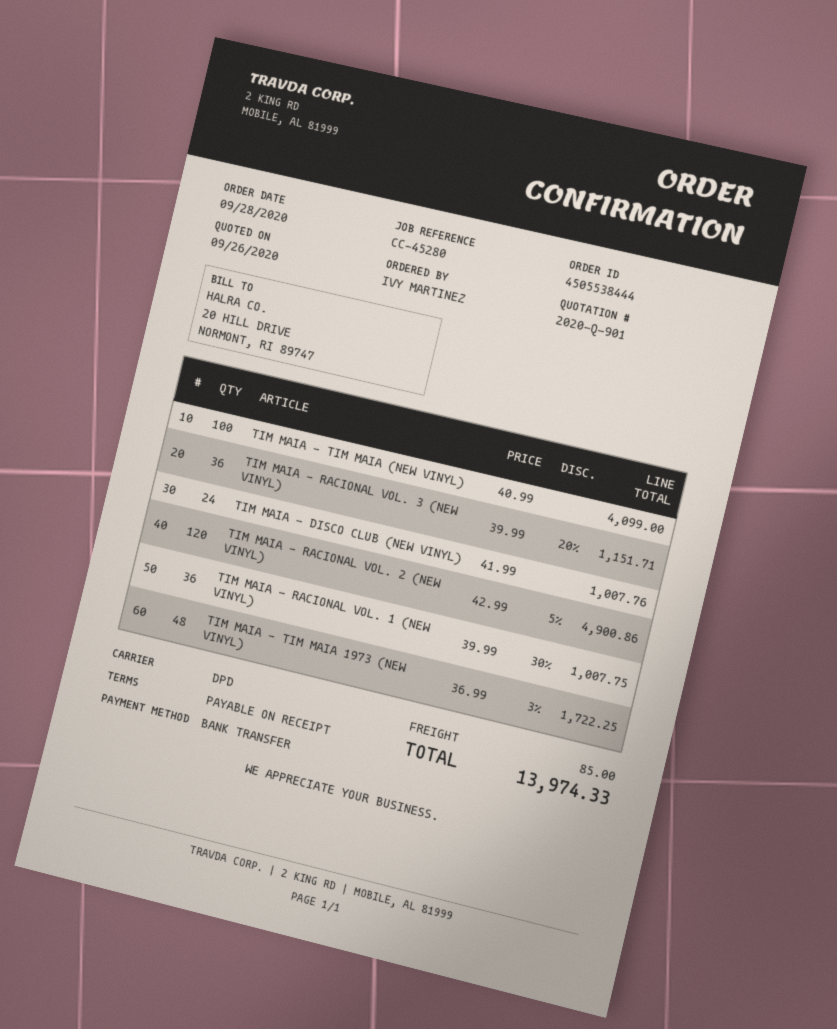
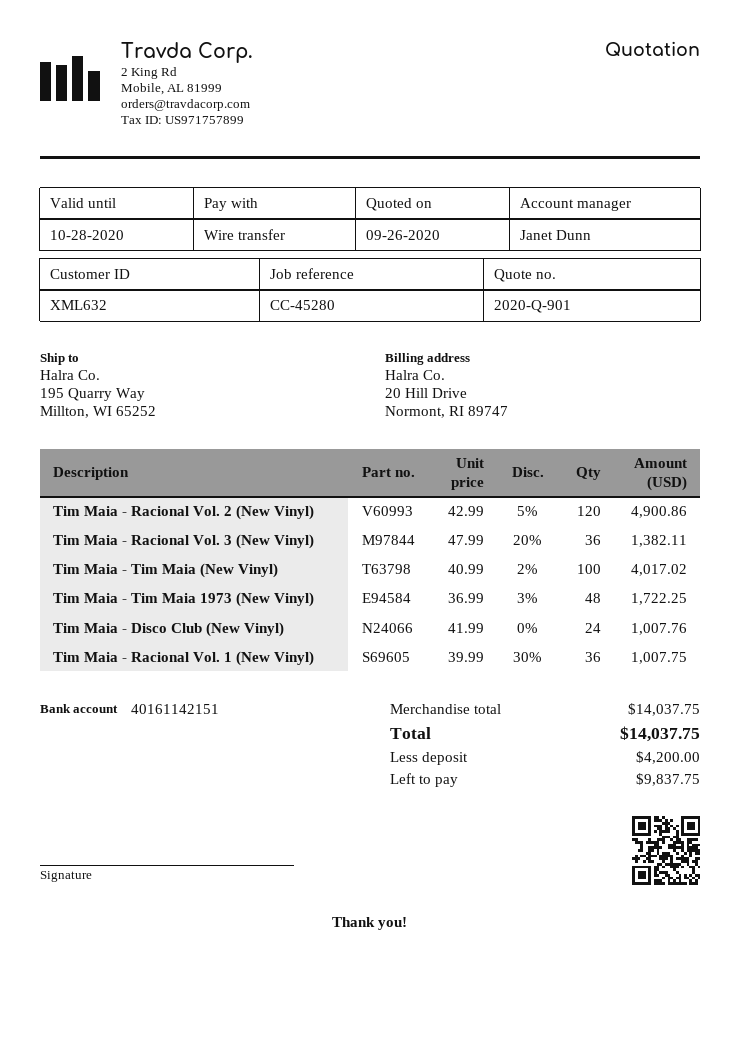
TIM MAIA - TIM MAIA (NEW VINYL): 100 x 40.99 = 4099.00 -> 100 x 40.99 - 2% = 4017.02
TIM MAIA - RACIONAL VOL. 3 (NEW VINYL): 36 x 39.99 - 20% = 1151.71 -> 36 x 47.99 - 20% = 1382.11
shipping: 85.00 -> none
total: 13974.33 -> 14037.75

